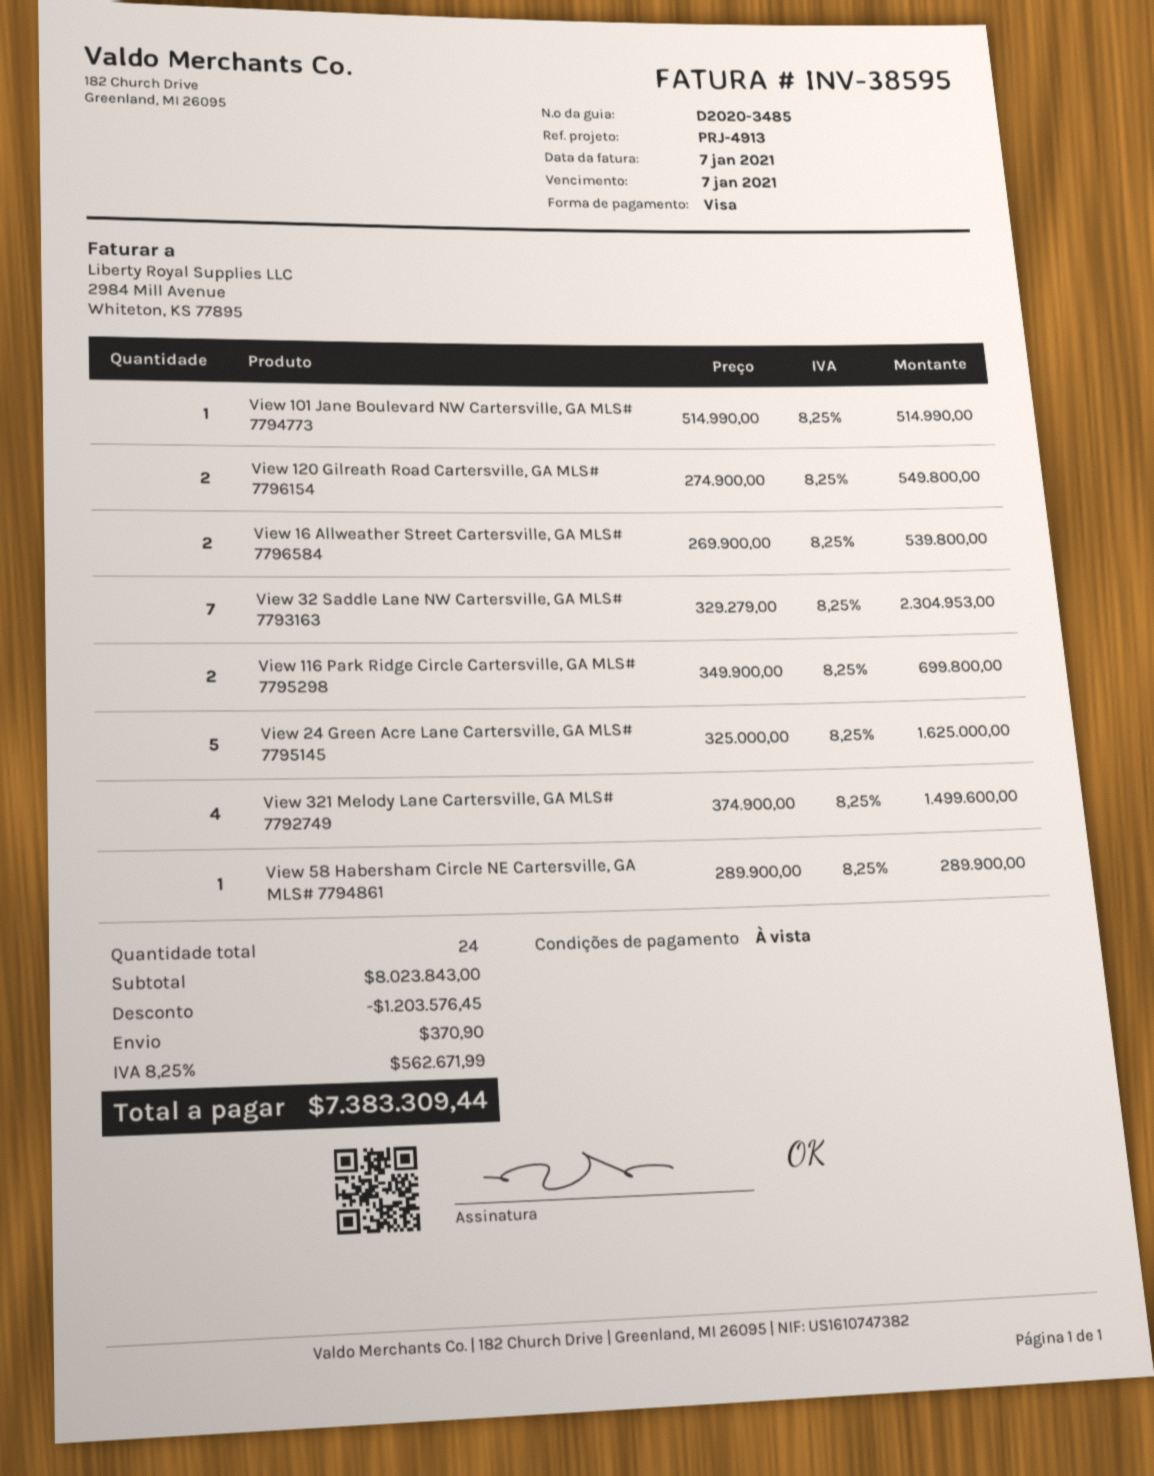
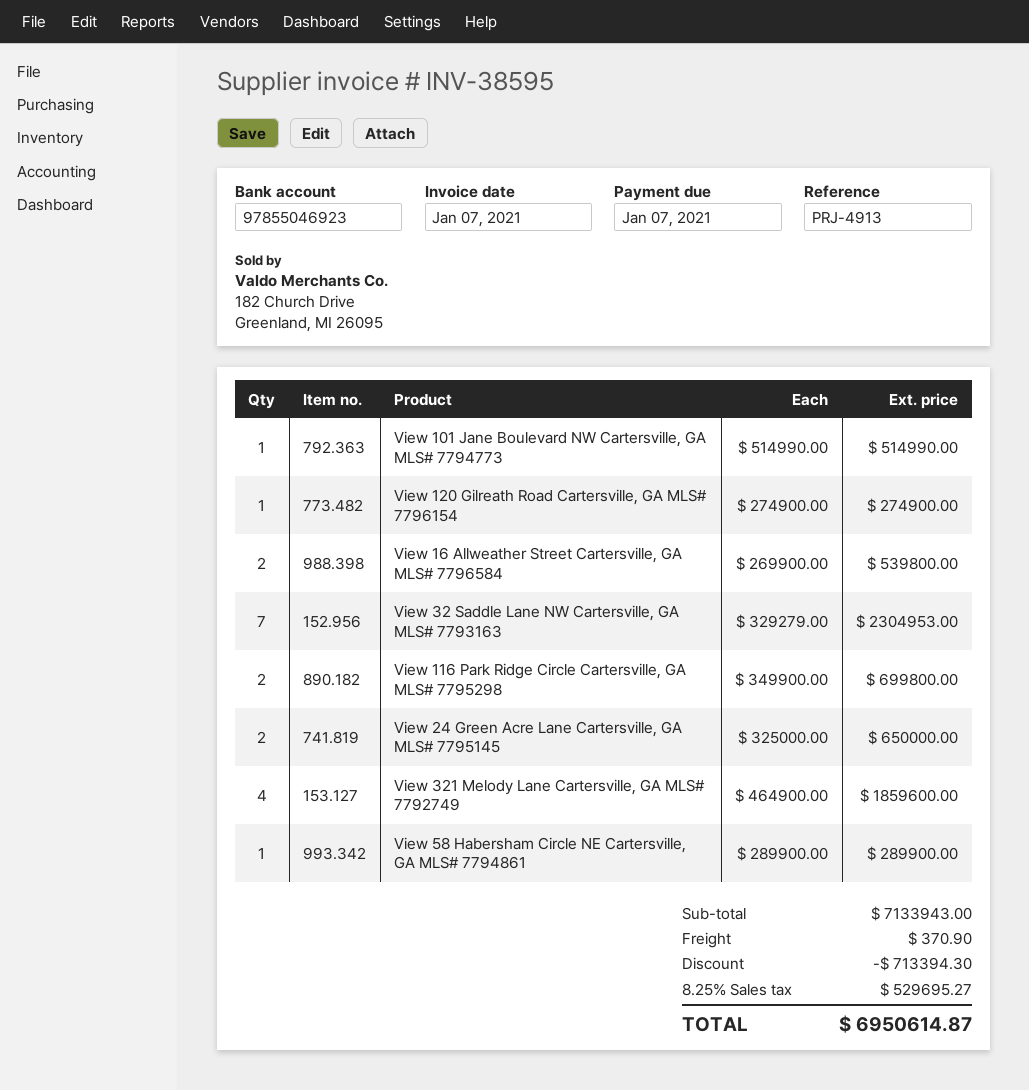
View 120 Gilreath Road Cartersville, GA MLS# 7796154: 2 x 274900.00 = 549800.00 -> 1 x 274900.00 = 274900.00
View 24 Green Acre Lane Cartersville, GA MLS# 7795145: 5 x 325000.00 = 1625000.00 -> 2 x 325000.00 = 650000.00
View 321 Melody Lane Cartersville, GA MLS# 7792749: 4 x 374900.00 = 1499600.00 -> 4 x 464900.00 = 1859600.00
subtotal: 8023843.00 -> 7133943.00
discount: 1203576.45 -> 713394.30
tax: 8.25% = 562671.99 -> 8.25% = 529695.27
total: 7383309.44 -> 6950614.87

